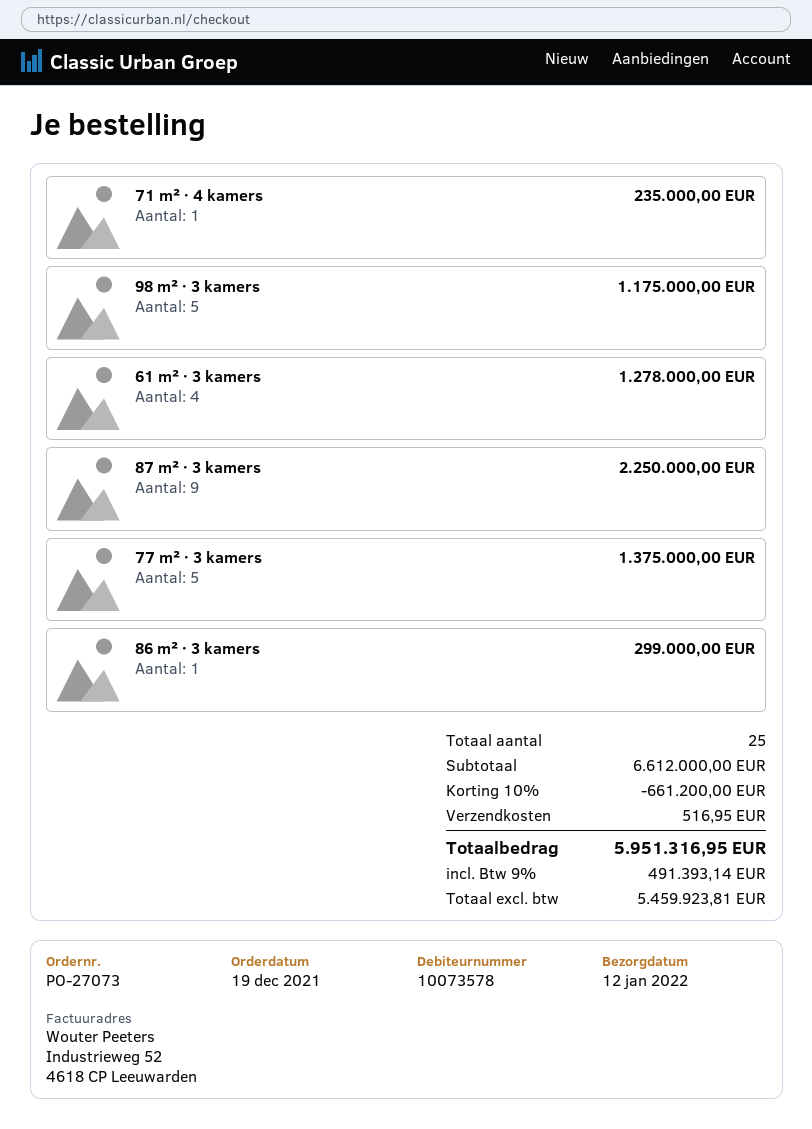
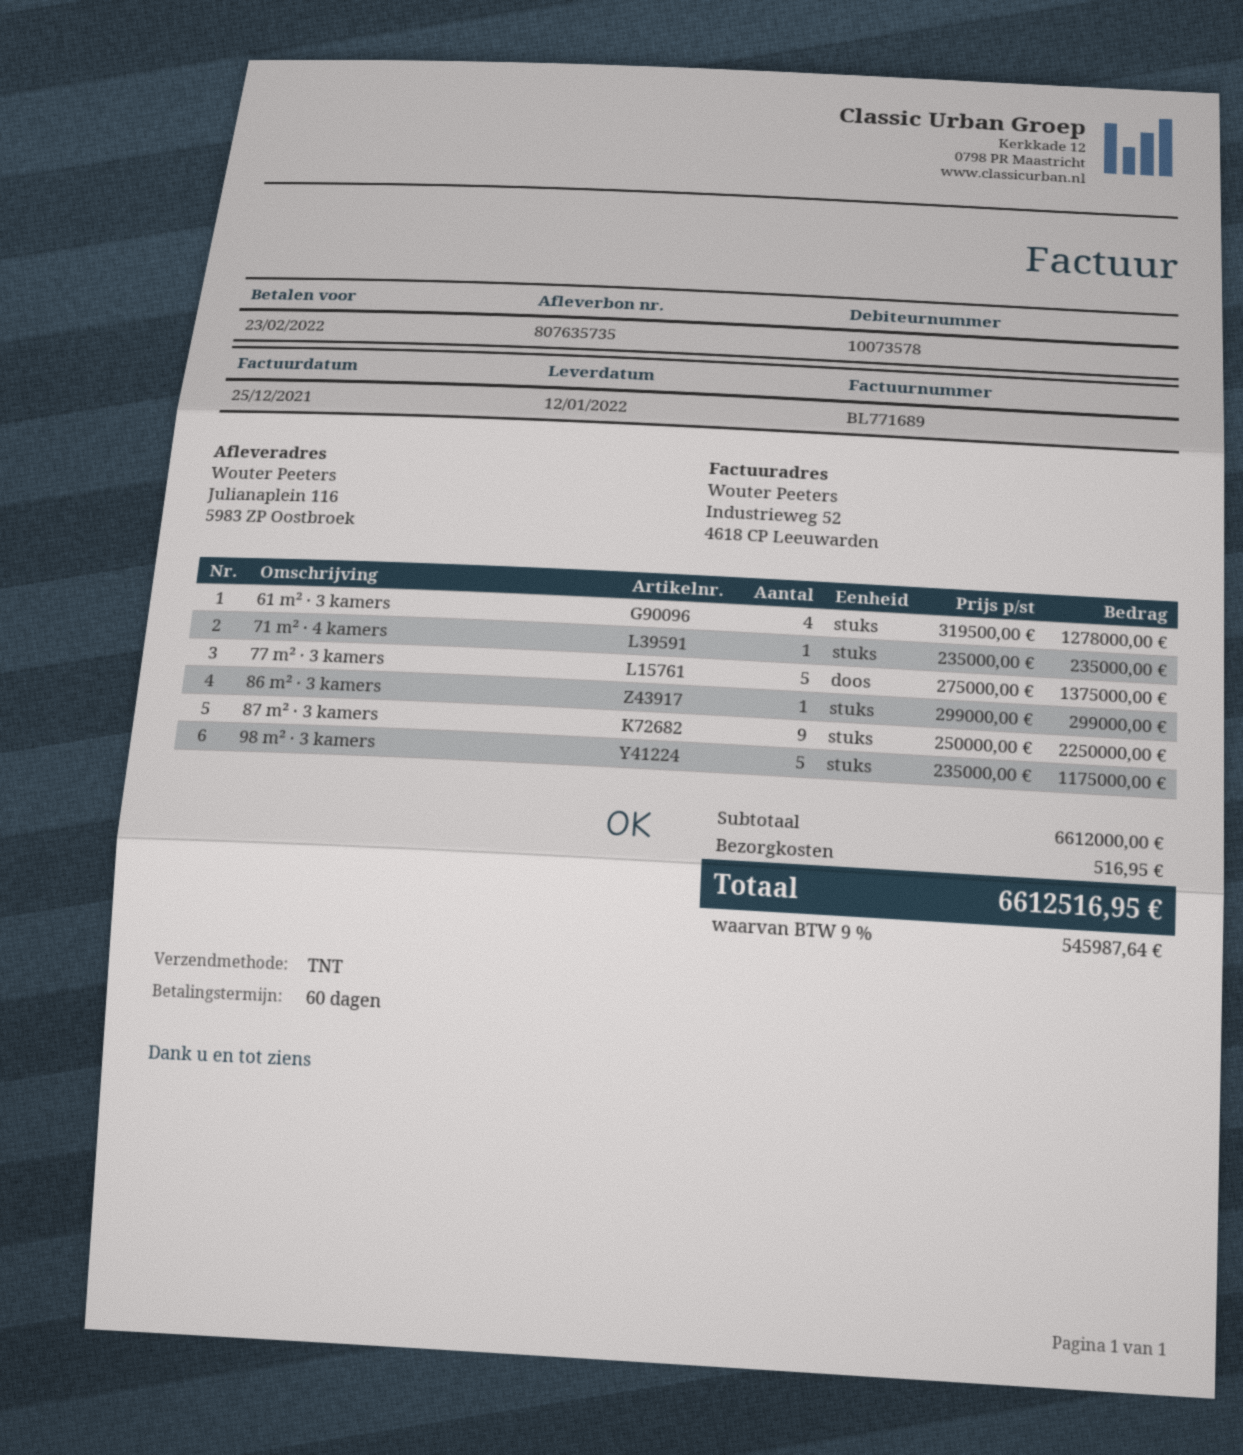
discount: 10% = 661200.00 -> none
tax: 9% = 491393.14 -> 9% = 545987.64
total: 5951316.95 -> 6612516.95

